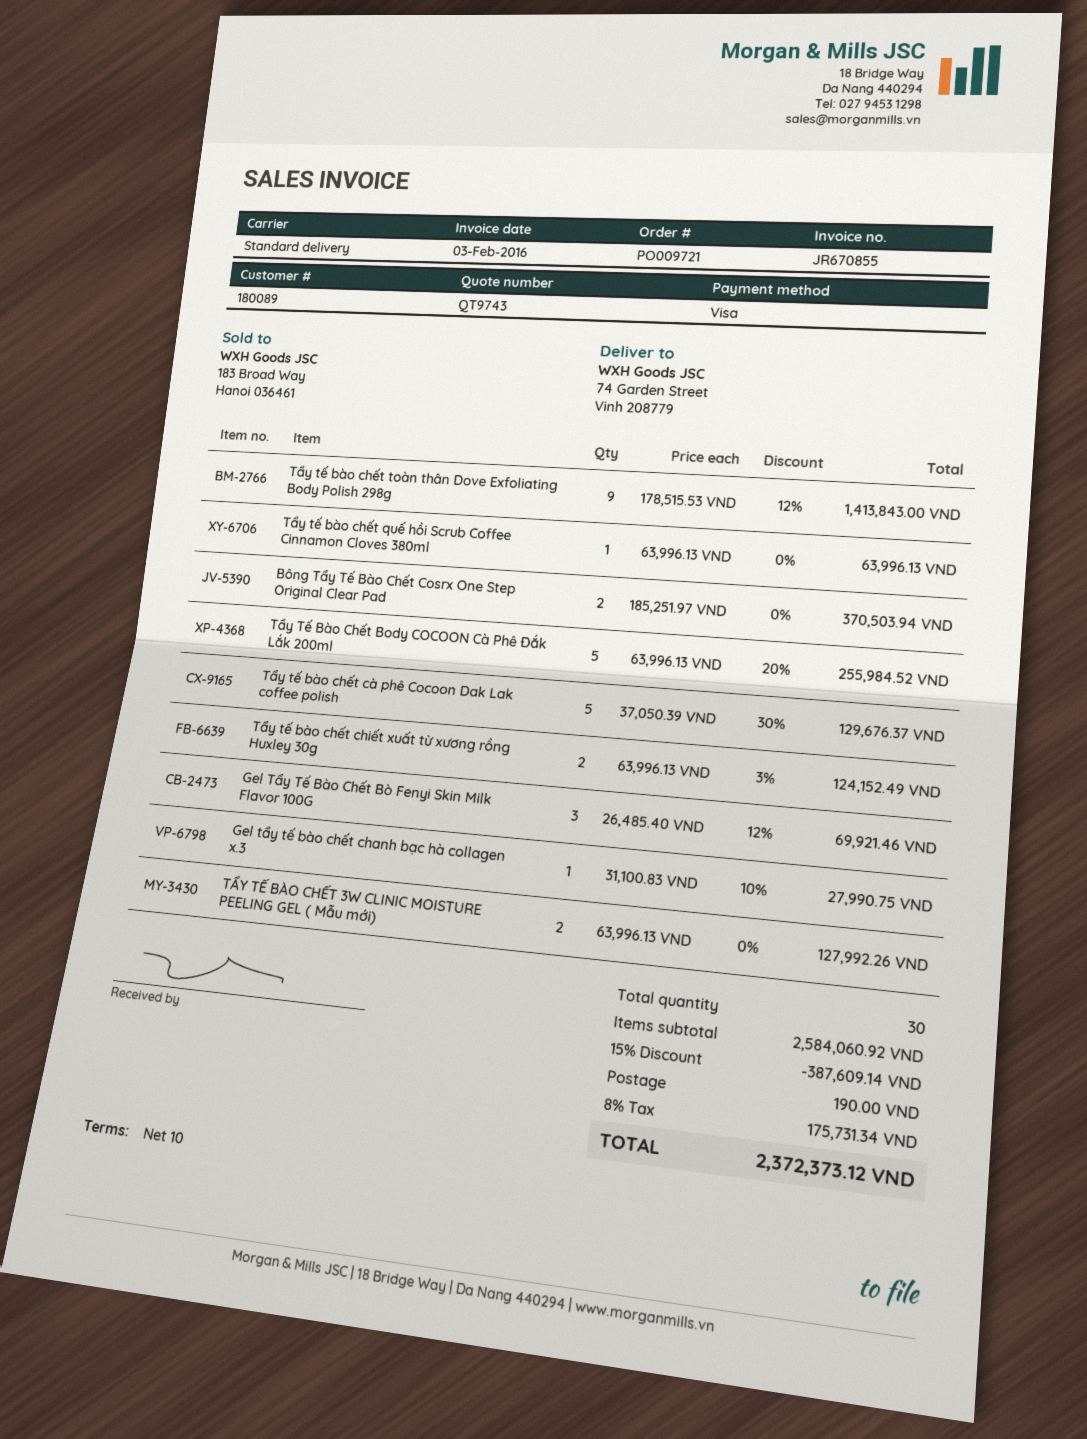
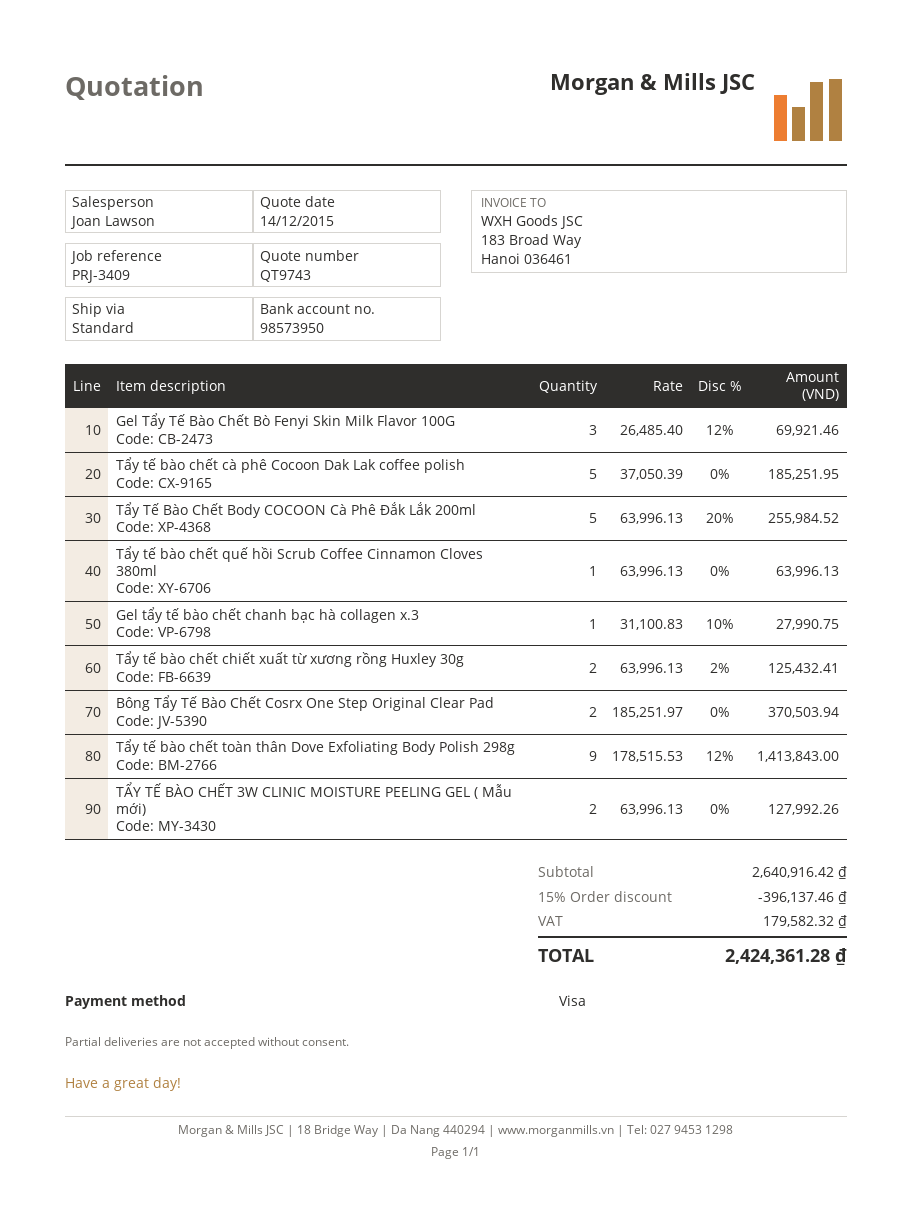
Tẩy tế bào chết cà phê Cocoon Dak Lak coffee polish: 5 x 37050.39 - 30% = 129676.37 -> 5 x 37050.39 = 185251.95
Tẩy tế bào chết chiết xuất từ xương rồng Huxley 30g: 2 x 63996.13 - 3% = 124152.49 -> 2 x 63996.13 - 2% = 125432.41
subtotal: 2584060.92 -> 2640916.42
discount: 15% = 387609.14 -> 15% = 396137.46
shipping: 190.00 -> none
tax: 175731.34 -> 179582.32
total: 2372373.12 -> 2424361.28

